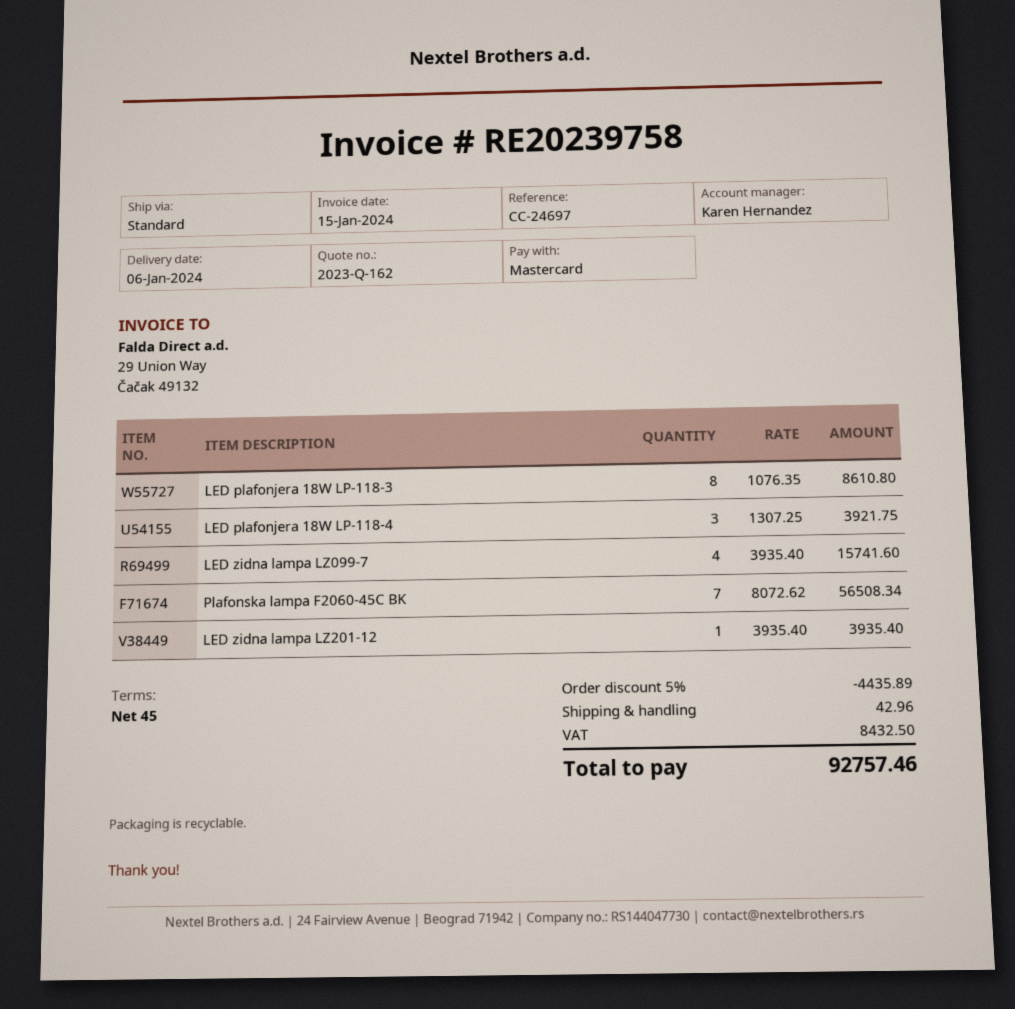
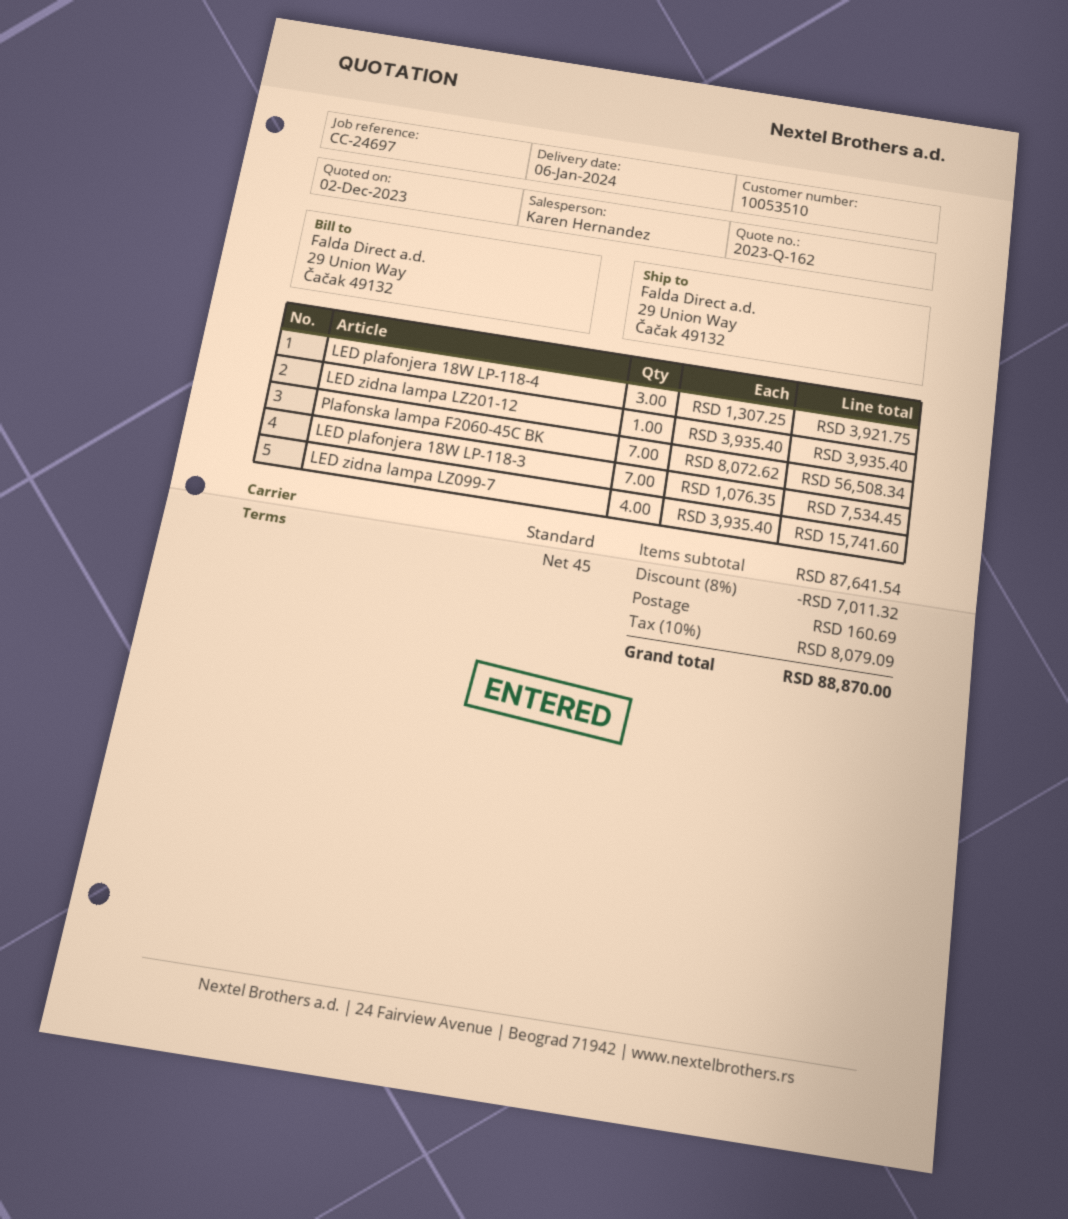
LED plafonjera 18W LP-118-3: 8 x 1076.35 = 8610.80 -> 7 x 1076.35 = 7534.45
discount: 5% = 4435.89 -> 8% = 7011.32
shipping: 42.96 -> 160.69
tax: 8432.50 -> 8079.09
total: 92757.46 -> 88870.00

